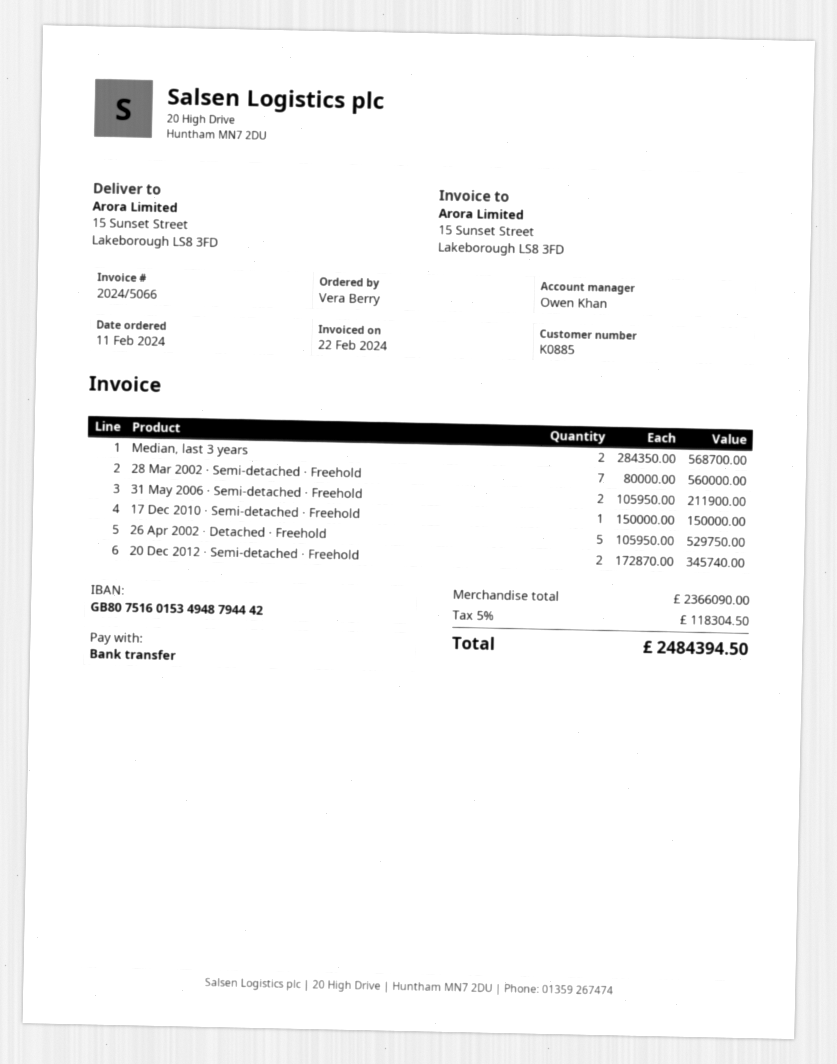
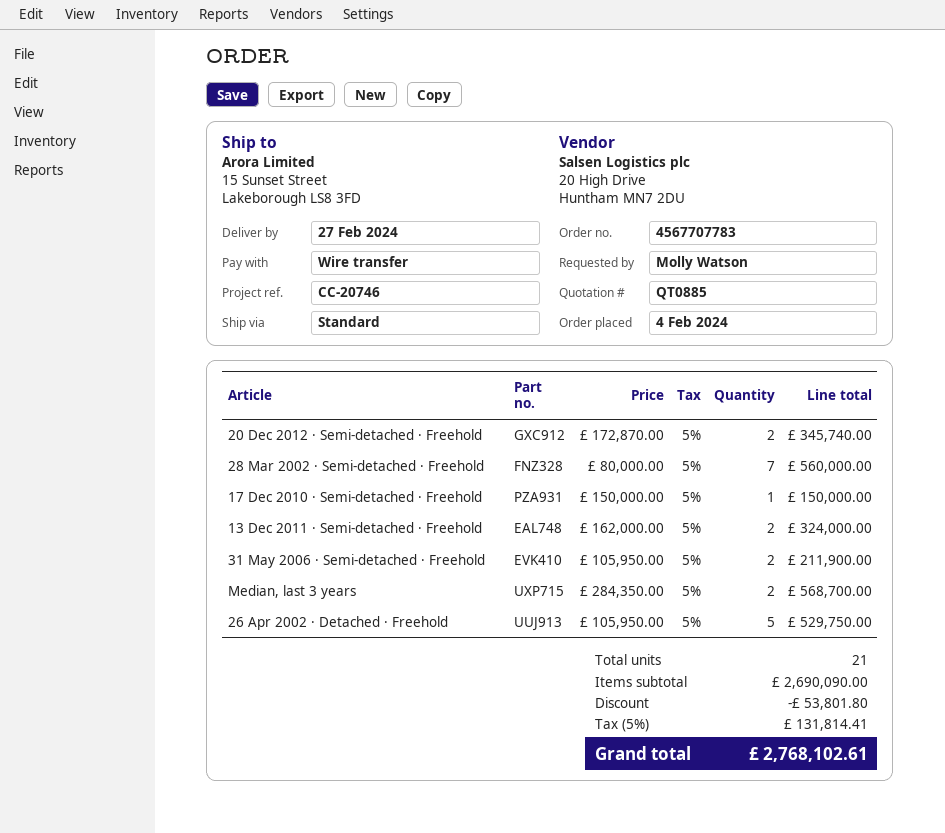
order date: 2024-02-11 -> 2024-02-04
ordered by: Vera Berry -> Molly Watson
13 Dec 2011 · Semi-detached · Freehold: none -> 2 x 162000.00 = 324000.00
subtotal: 2366090.00 -> 2690090.00
discount: none -> 53801.80
tax: 5% = 118304.50 -> 5% = 131814.41
total: 2484394.50 -> 2768102.61

